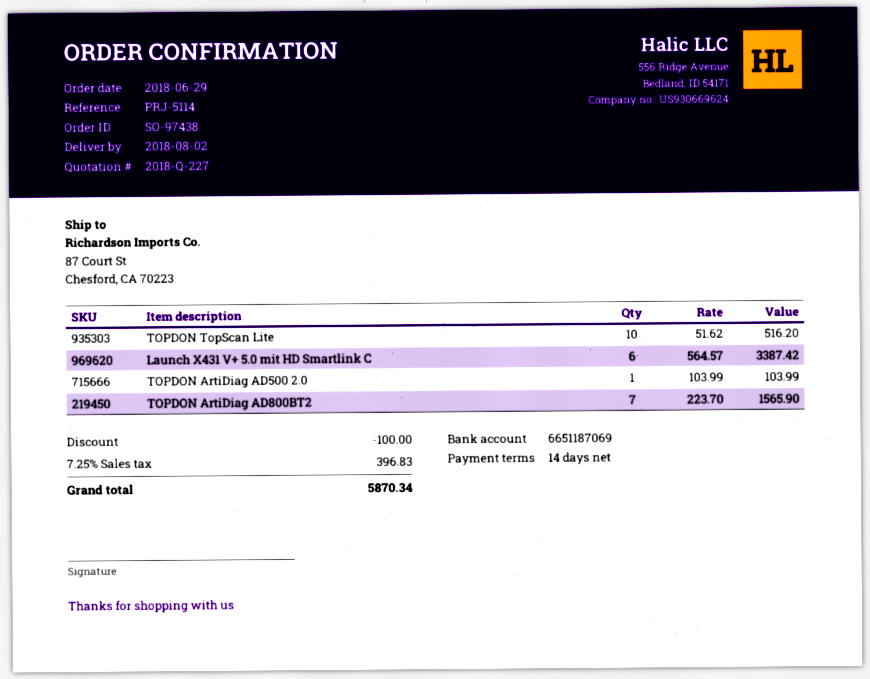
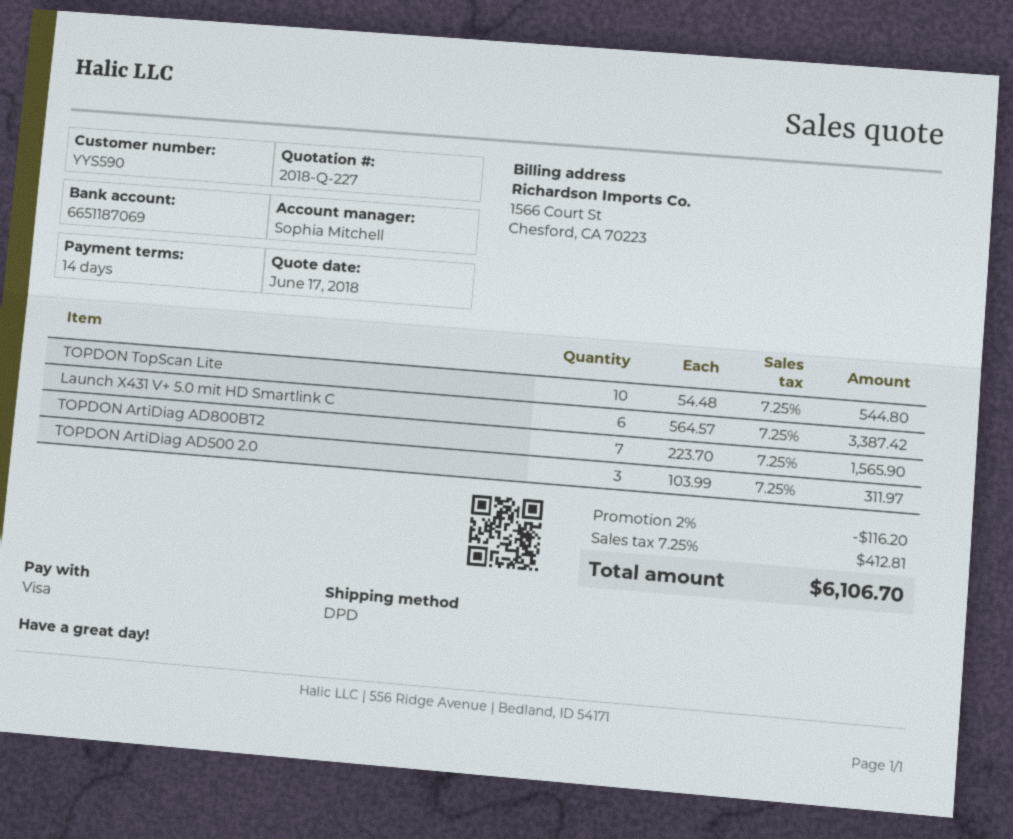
TOPDON TopScan Lite: 10 x 51.62 = 516.20 -> 10 x 54.48 = 544.80
TOPDON ArtiDiag AD500 2.0: 1 x 103.99 = 103.99 -> 3 x 103.99 = 311.97
discount: 100.00 -> 116.20
tax: 7.25% = 396.83 -> 7.25% = 412.81
total: 5870.34 -> 6106.70

